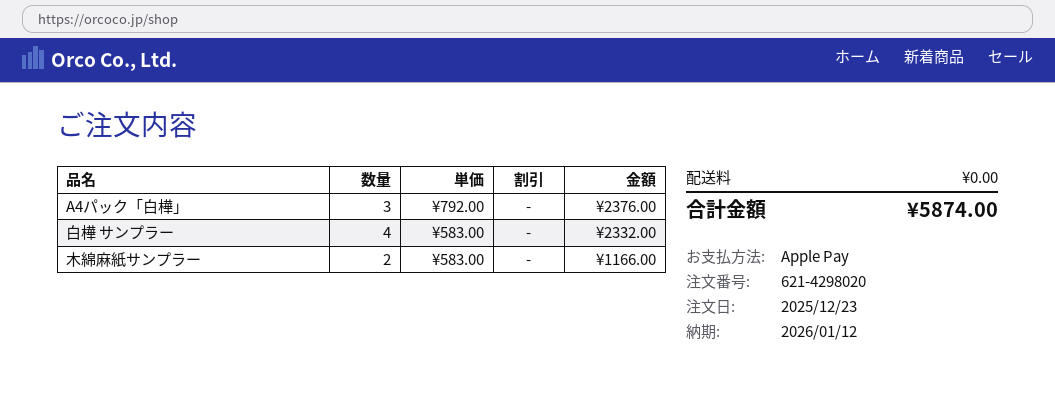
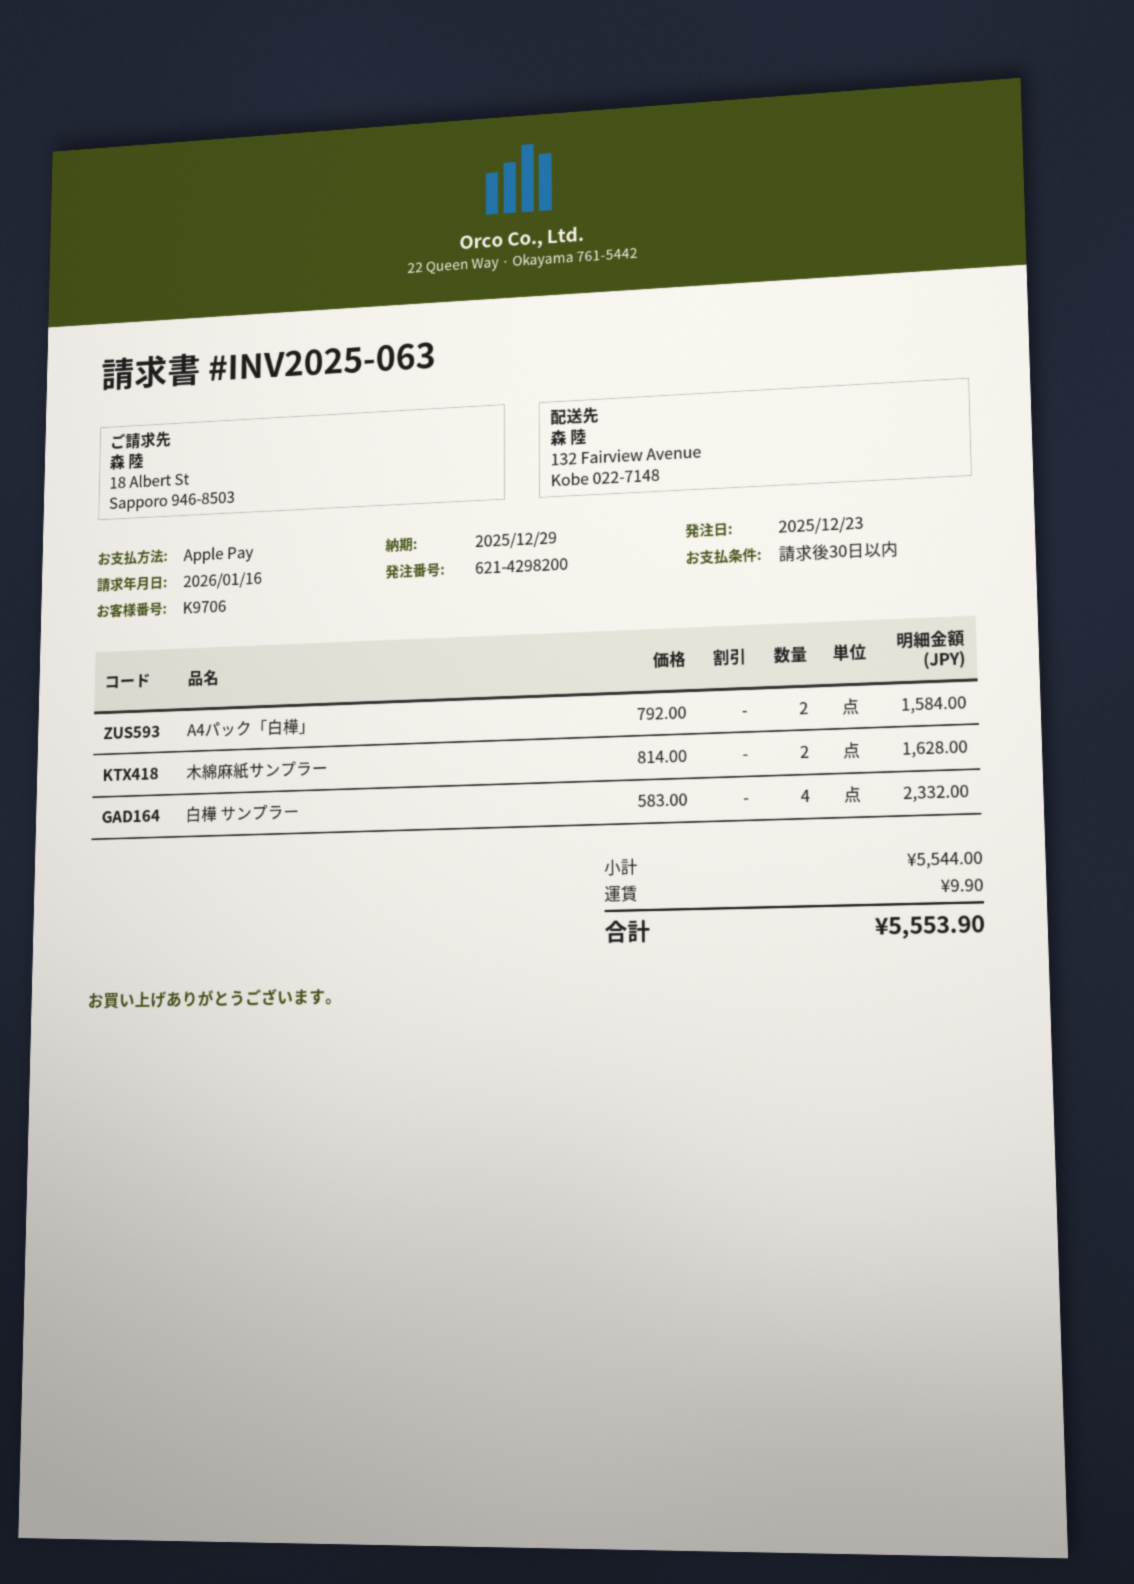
order number: 621-4298020 -> 621-4298200
delivery date: 2026-01-12 -> 2025-12-29
A4パック「白樺」: 3 x 792.00 = 2376.00 -> 2 x 792.00 = 1584.00
木綿麻紙サンプラー: 2 x 583.00 = 1166.00 -> 2 x 814.00 = 1628.00
shipping: 0.00 -> 9.90
total: 5874.00 -> 5553.90

